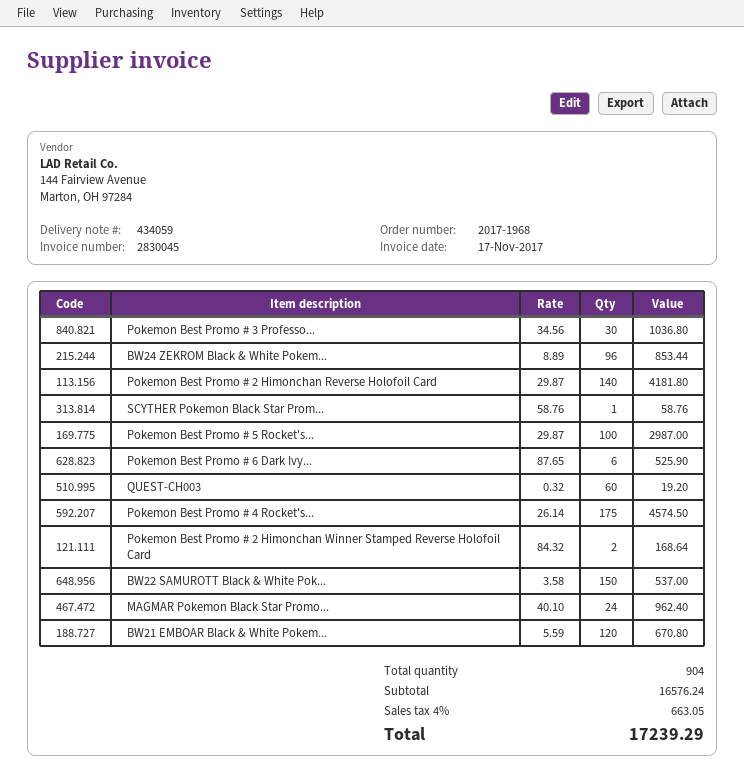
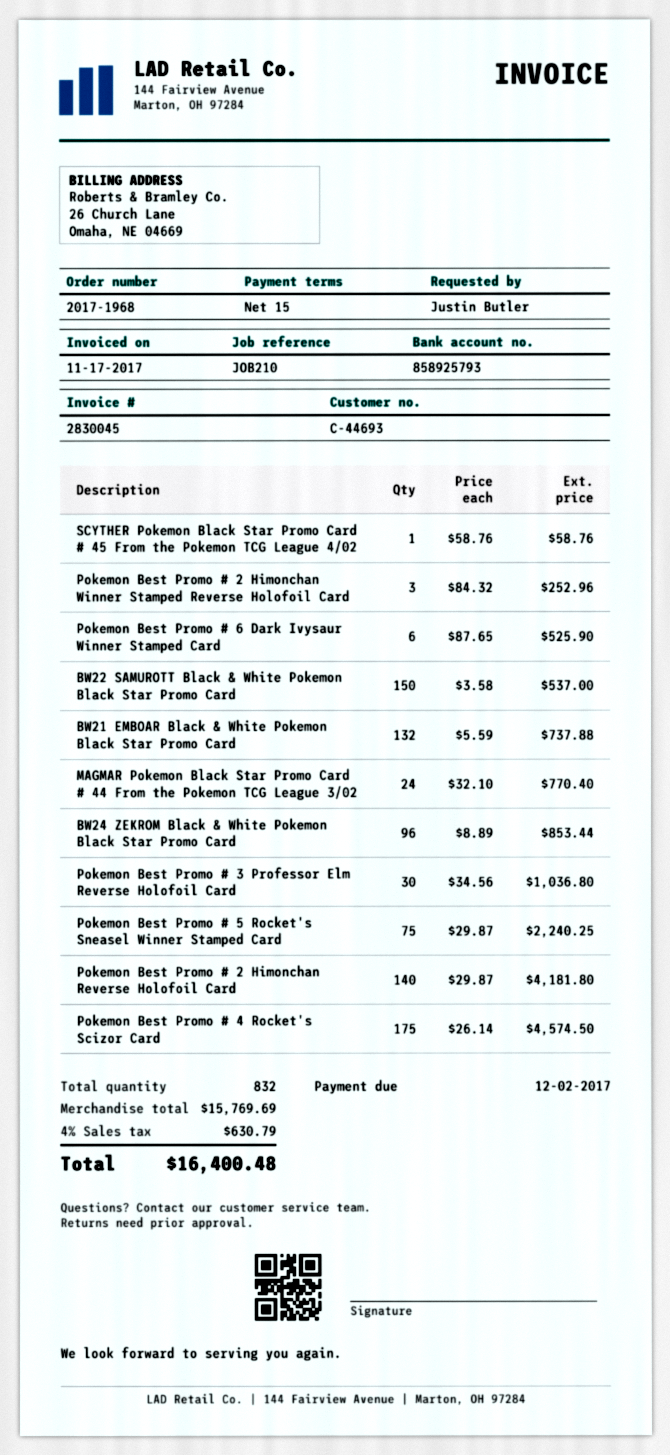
Pokemon Best Promo # 5 Rocket's...: 100 x 29.87 = 2987.00 -> 75 x 29.87 = 2240.25
QUEST-CH003: 60 x 0.32 = 19.20 -> none
Pokemon Best Promo # 2 Himonchan Winner Stamped Reverse Holofoil Card: 2 x 84.32 = 168.64 -> 3 x 84.32 = 252.96
MAGMAR Pokemon Black Star Promo...: 24 x 40.10 = 962.40 -> 24 x 32.10 = 770.40
BW21 EMBOAR Black & White Pokem...: 120 x 5.59 = 670.80 -> 132 x 5.59 = 737.88
total quantity: 904 -> 832
subtotal: 16576.24 -> 15769.69
tax: 4% = 663.05 -> 4% = 630.79
total: 17239.29 -> 16400.48

